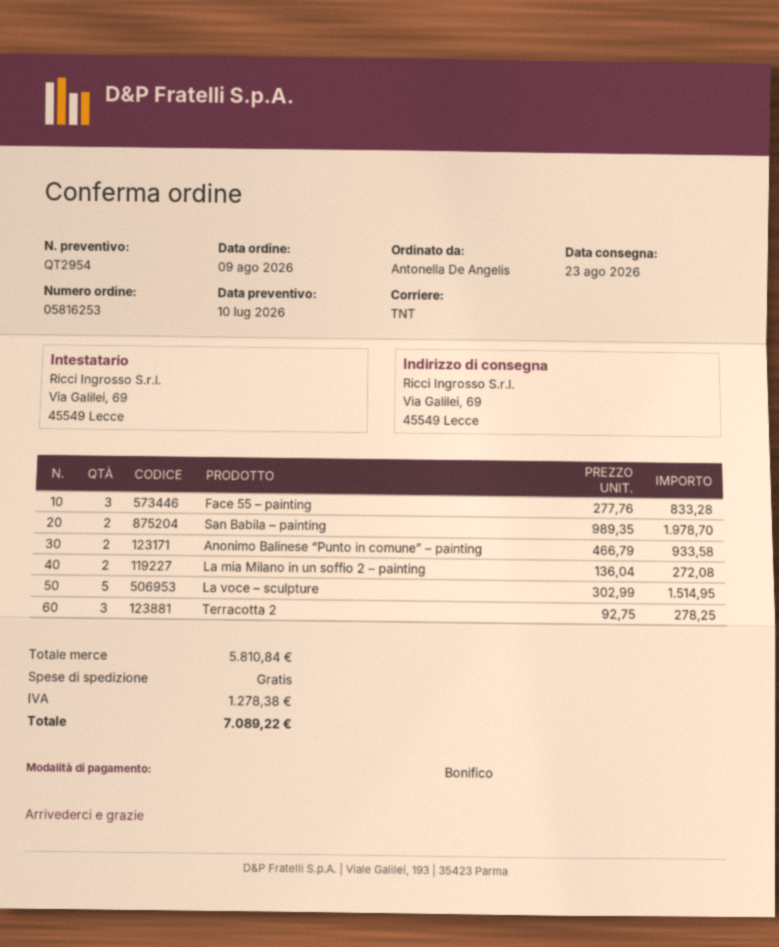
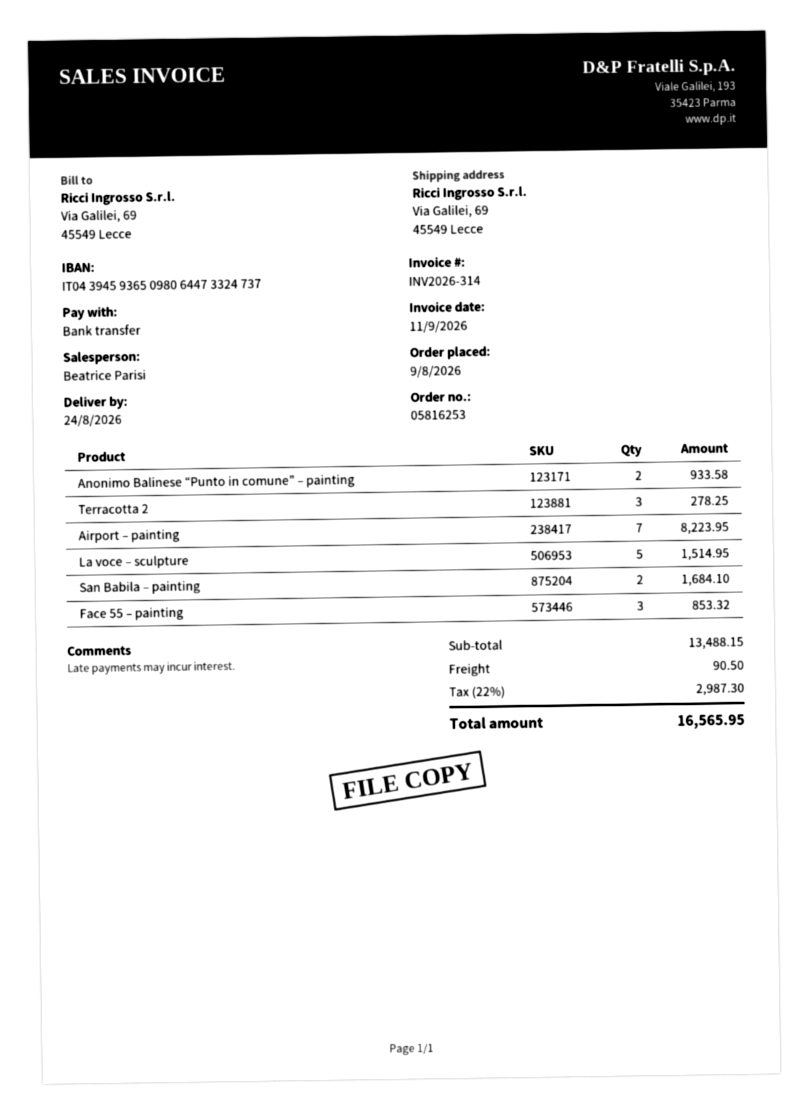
delivery date: 2026-08-23 -> 2026-08-24
Face 55 – painting: 3 for 833.28 -> 3 for 853.32
San Babila – painting: 2 for 1978.70 -> 2 for 1684.10
La mia Milano in un soffio 2 – painting: 2 for 272.08 -> none
Airport – painting: none -> 7 for 8223.95
subtotal: 5810.84 -> 13488.15
shipping: 0.00 -> 90.50
tax: 1278.38 -> 2987.30
total: 7089.22 -> 16565.95

